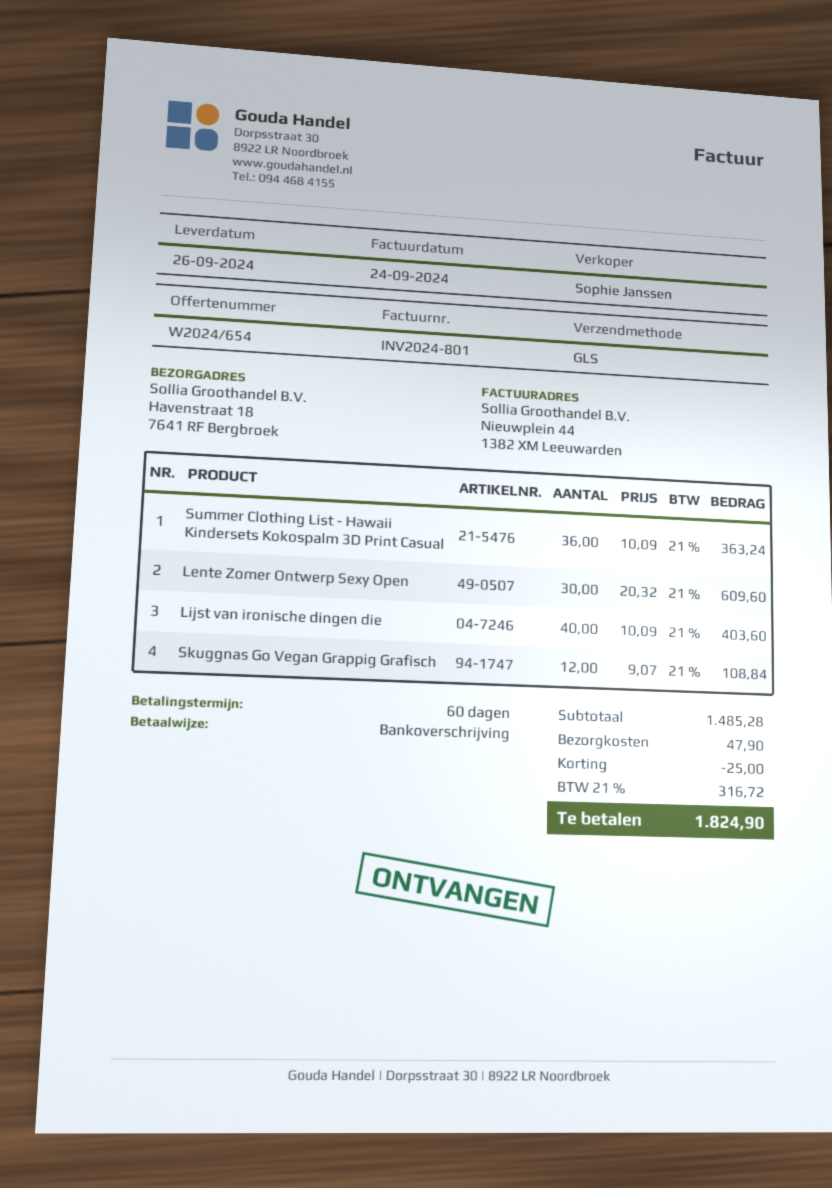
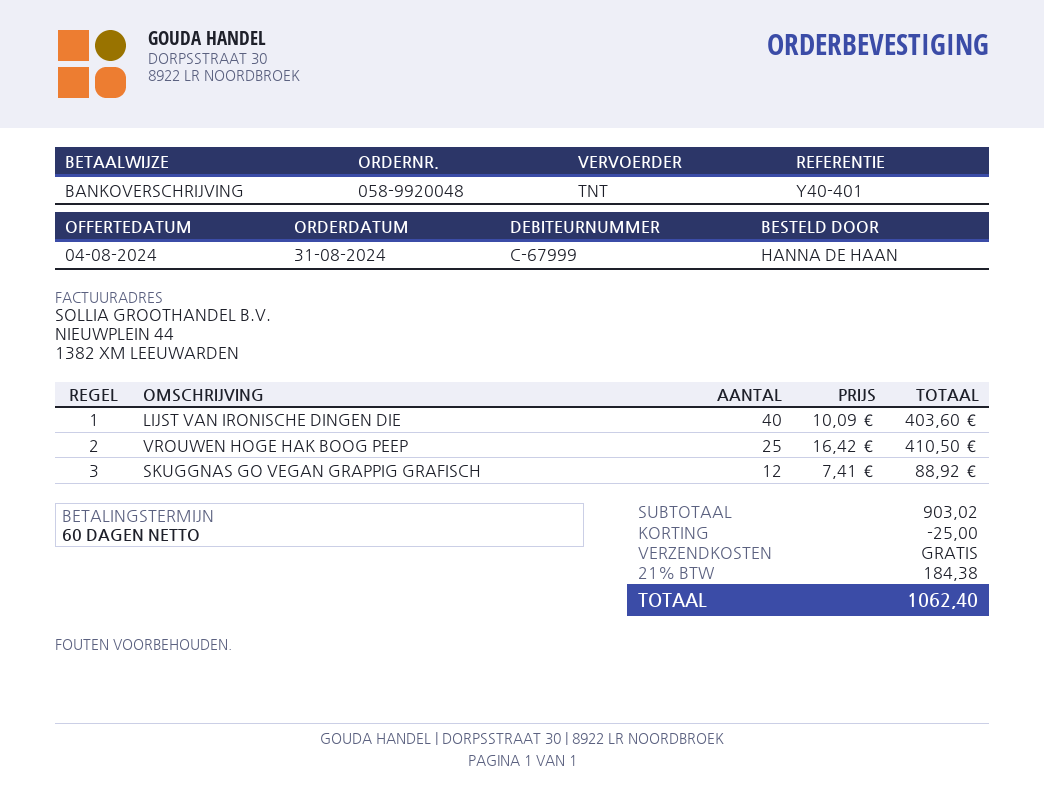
shipping method: GLS -> TNT
Summer Clothing List - Hawaii Kindersets Kokospalm 3D Print Casual: 36 x 10.09 = 363.24 -> none
Lente Zomer Ontwerp Sexy Open: 30 x 20.32 = 609.60 -> none
Skuggnas Go Vegan Grappig Grafisch: 12 x 9.07 = 108.84 -> 12 x 7.41 = 88.92
VROUWEN HOGE HAK BOOG PEEP: none -> 25 x 16.42 = 410.50
subtotal: 1485.28 -> 903.02
shipping: 47.90 -> 0.00
tax: 21% = 316.72 -> 21% = 184.38
total: 1824.90 -> 1062.40

